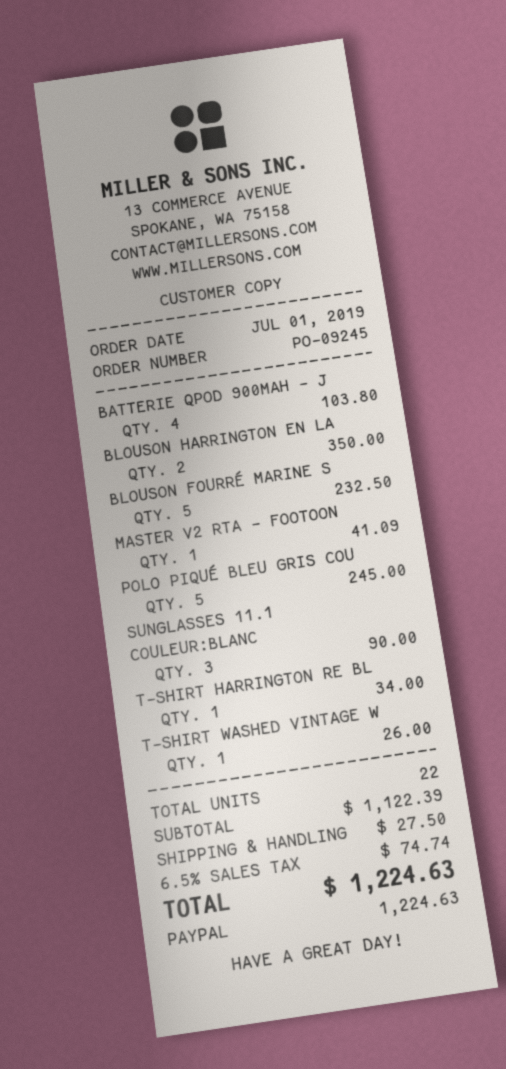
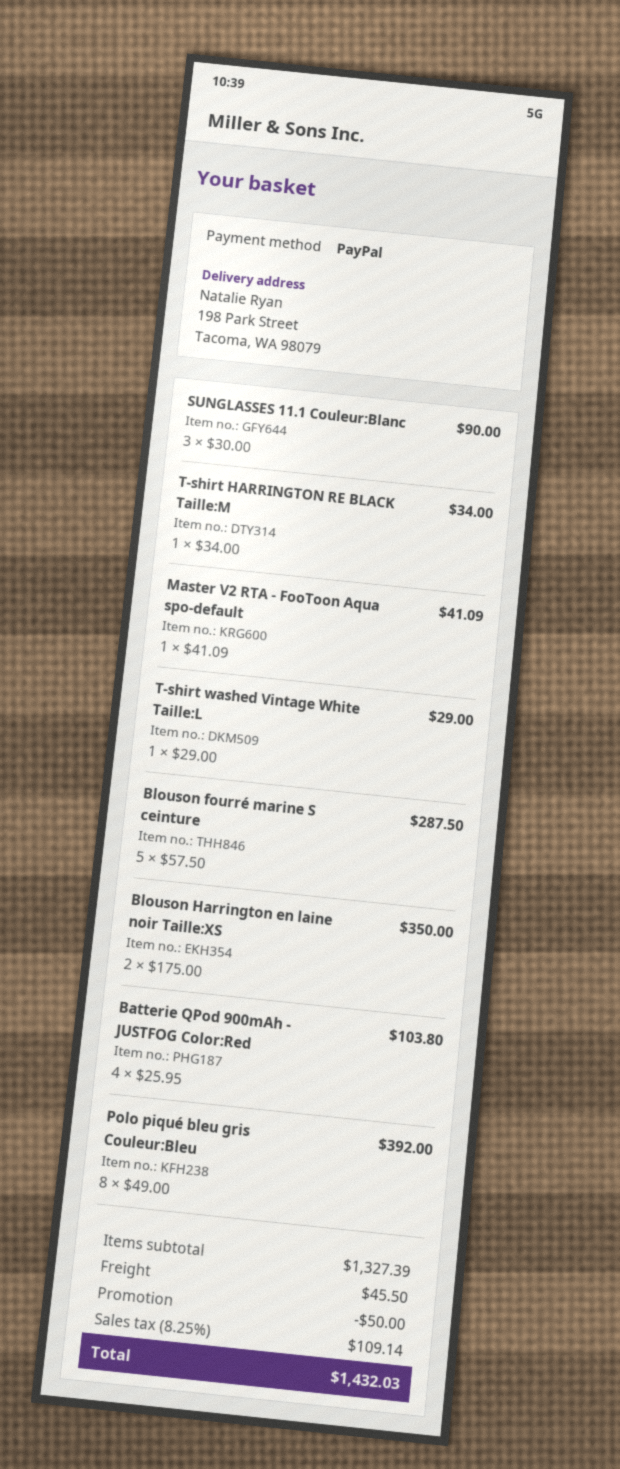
BLOUSON FOURRÉ MARINE S: 5 for 232.50 -> 5 for 287.50
POLO PIQUÉ BLEU GRIS COU: 5 for 245.00 -> 8 for 392.00
T-SHIRT WASHED VINTAGE W: 1 for 26.00 -> 1 for 29.00
subtotal: 1122.39 -> 1327.39
discount: none -> 50.00
shipping: 27.50 -> 45.50
tax: 6.5% = 74.74 -> 8.25% = 109.14
total: 1224.63 -> 1432.03

